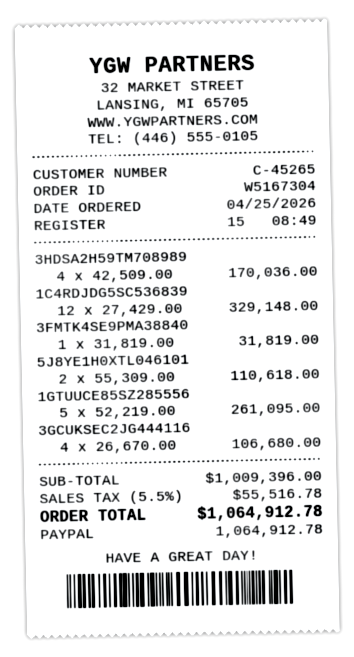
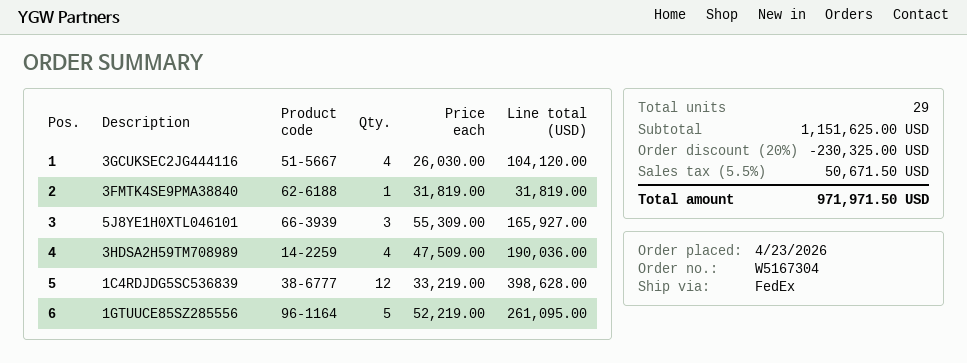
order date: 2026-04-25 -> 2026-04-23
3HDSA2H59TM708989: 4 x 42509.00 = 170036.00 -> 4 x 47509.00 = 190036.00
1C4RDJDG5SC536839: 12 x 27429.00 = 329148.00 -> 12 x 33219.00 = 398628.00
5J8YE1H0XTL046101: 2 x 55309.00 = 110618.00 -> 3 x 55309.00 = 165927.00
3GCUKSEC2JG444116: 4 x 26670.00 = 106680.00 -> 4 x 26030.00 = 104120.00
subtotal: 1009396.00 -> 1151625.00
discount: none -> 20% = 230325.00
tax: 5.5% = 55516.78 -> 5.5% = 50671.50
total: 1064912.78 -> 971971.50

